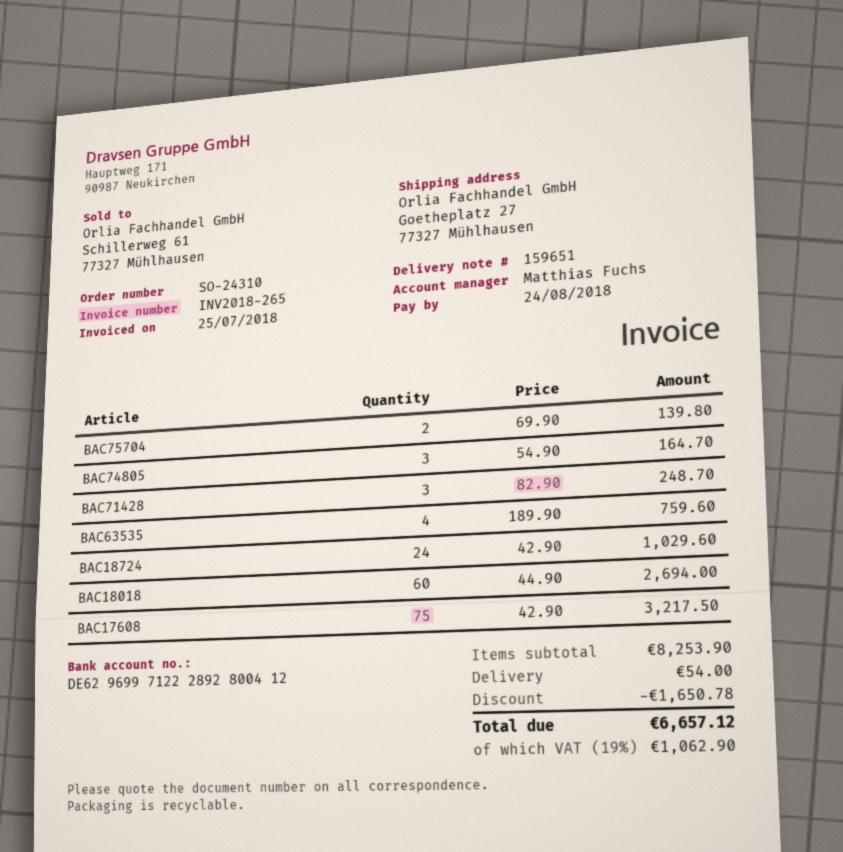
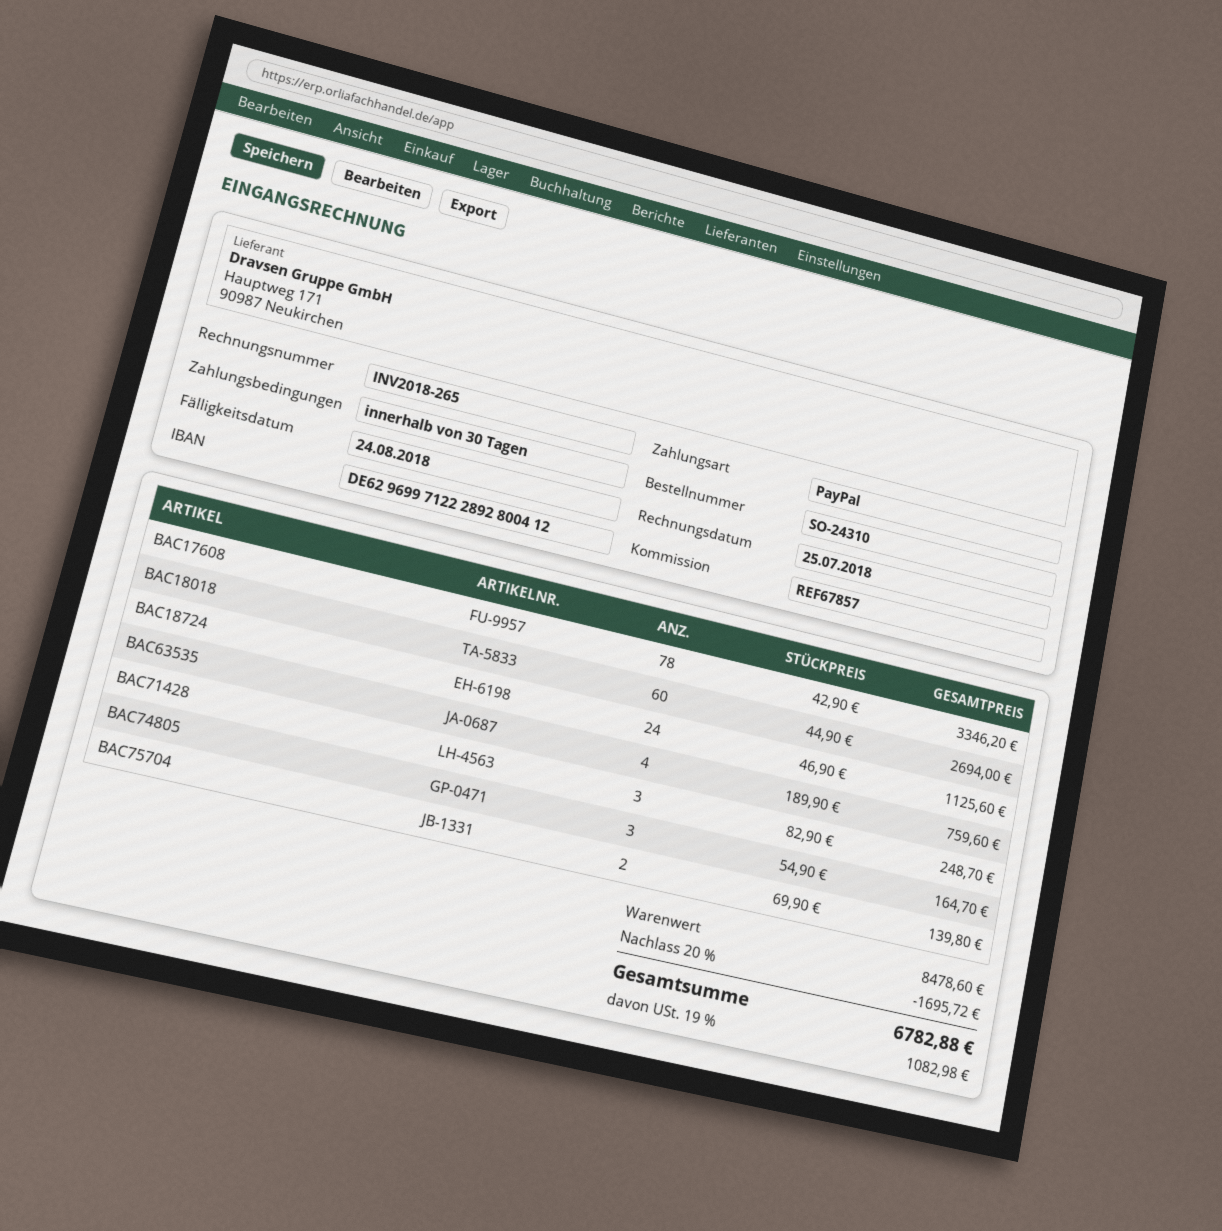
BAC18724: 24 x 42.90 = 1029.60 -> 24 x 46.90 = 1125.60
BAC17608: 75 x 42.90 = 3217.50 -> 78 x 42.90 = 3346.20
subtotal: 8253.90 -> 8478.60
discount: 1650.78 -> 1695.72
shipping: 54.00 -> none
tax: 19% = 1062.90 -> 19% = 1082.98
total: 6657.12 -> 6782.88

